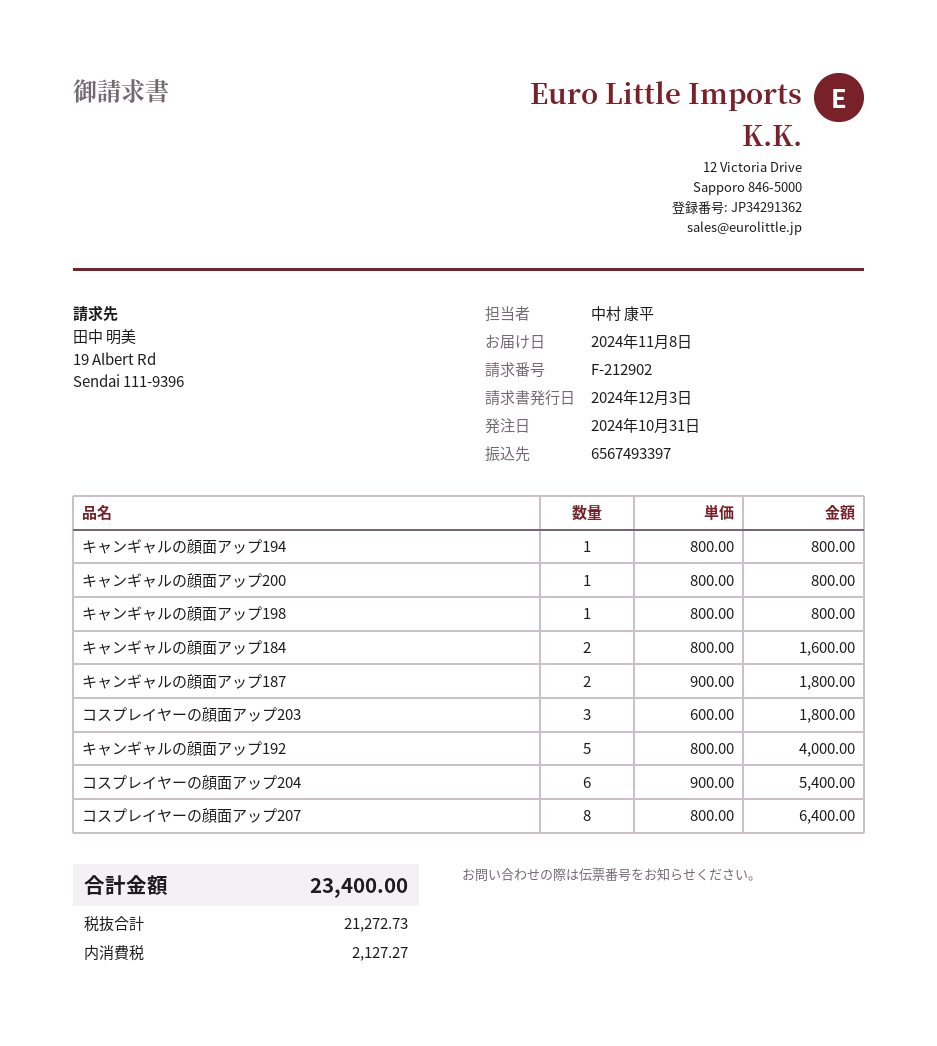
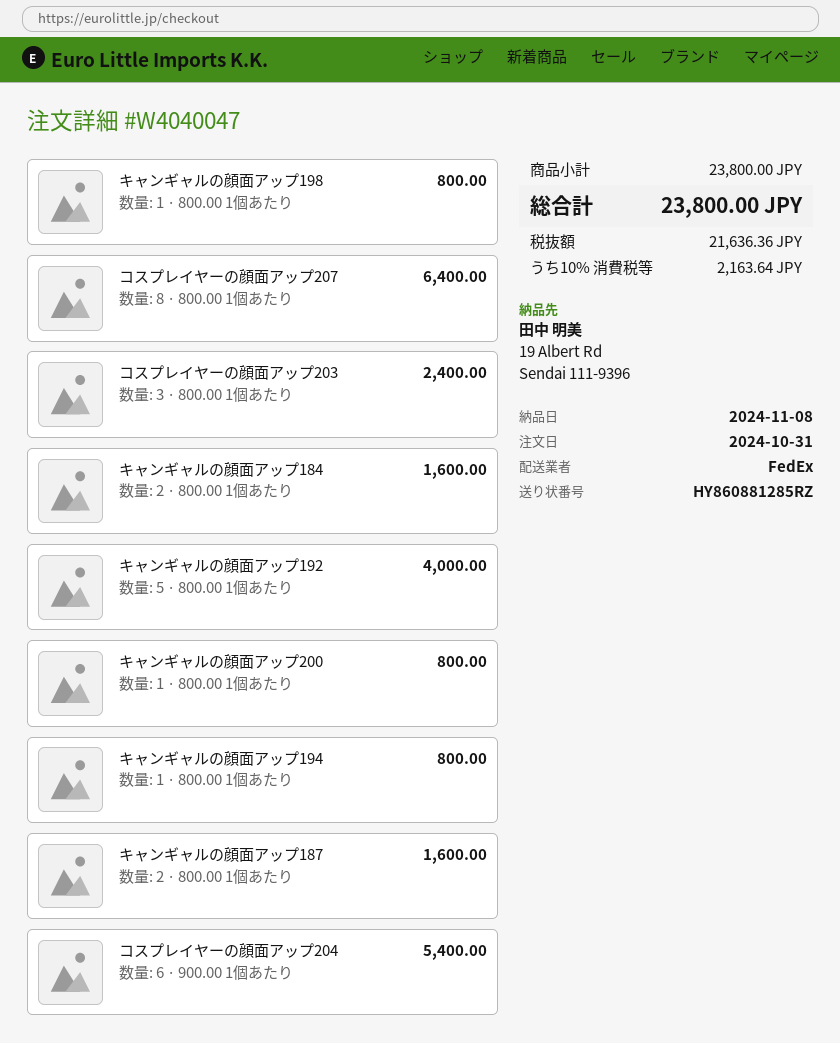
キャンギャルの顔面アップ187: 2 x 900.00 = 1800.00 -> 2 x 800.00 = 1600.00
コスプレイヤーの顔面アップ203: 3 x 600.00 = 1800.00 -> 3 x 800.00 = 2400.00
net: 21272.73 -> 21636.36
tax: 2127.27 -> 2163.64
total: 23400.00 -> 23800.00

